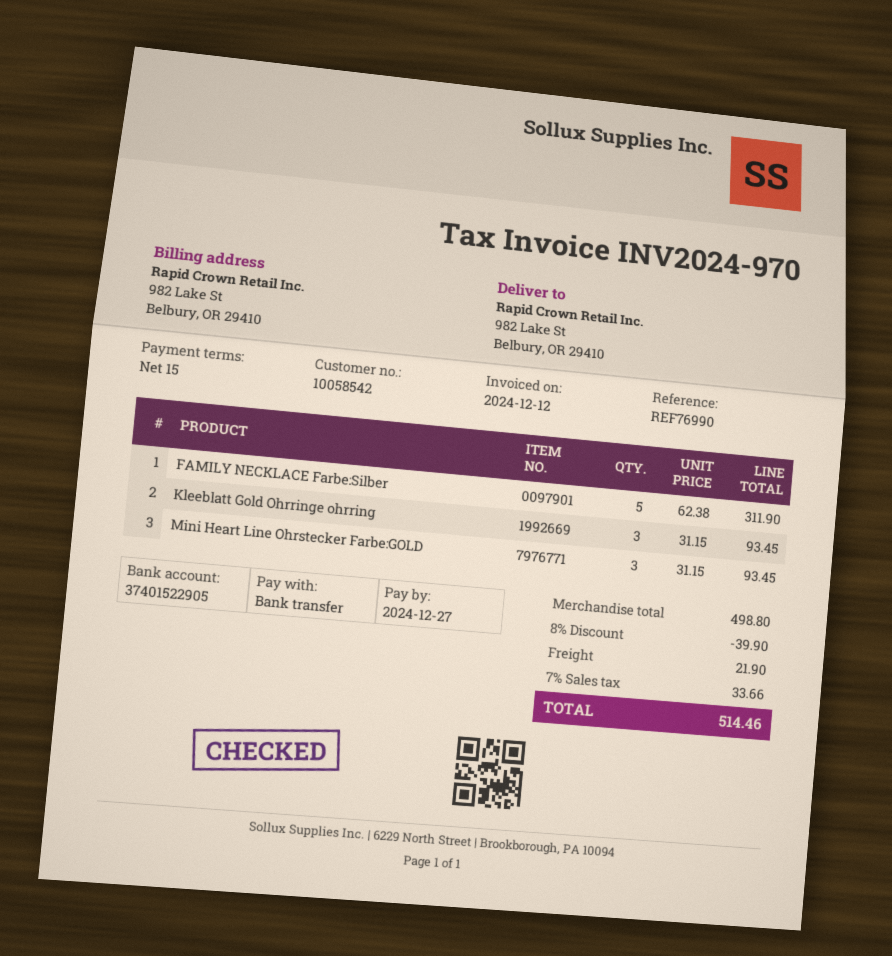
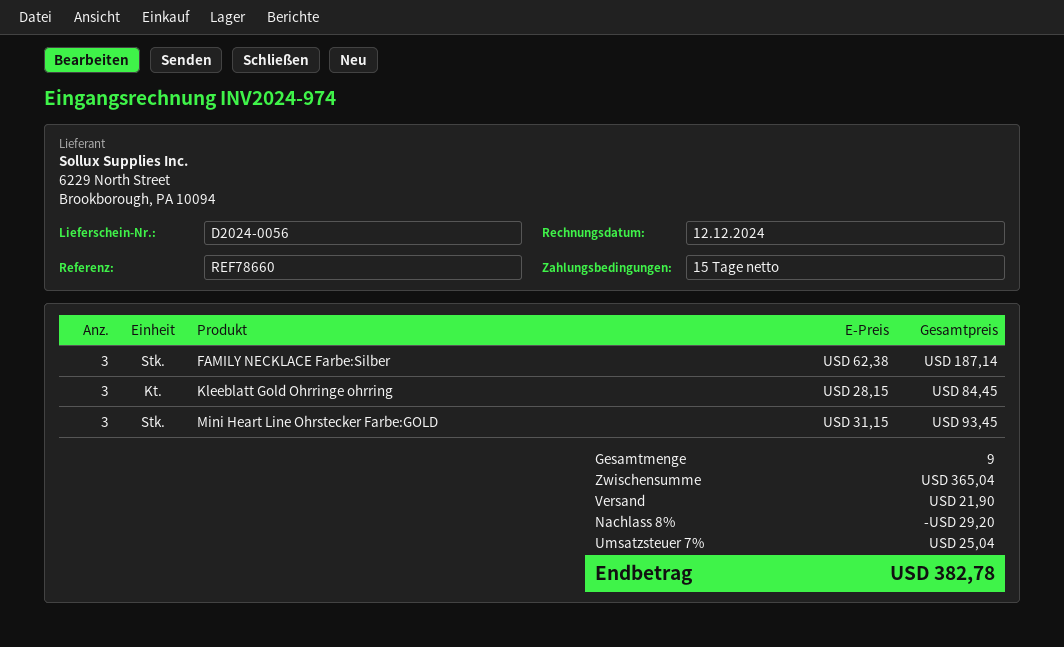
invoice number: INV2024-970 -> INV2024-974
reference: REF76990 -> REF78660
FAMILY NECKLACE Farbe:Silber: 5 x 62.38 = 311.90 -> 3 x 62.38 = 187.14
Kleeblatt Gold Ohrringe ohrring: 3 x 31.15 = 93.45 -> 3 x 28.15 = 84.45
subtotal: 498.80 -> 365.04
discount: 8% = 39.90 -> 8% = 29.20
tax: 7% = 33.66 -> 7% = 25.04
total: 514.46 -> 382.78

